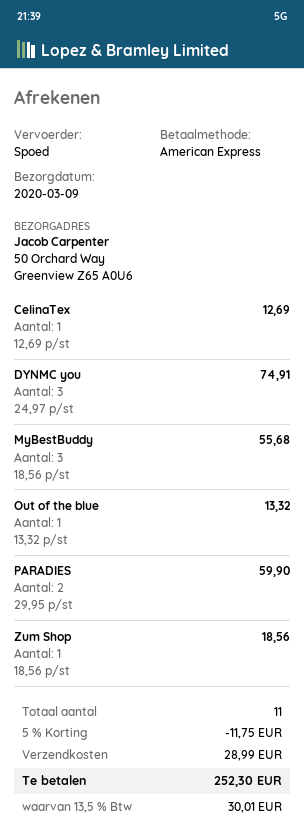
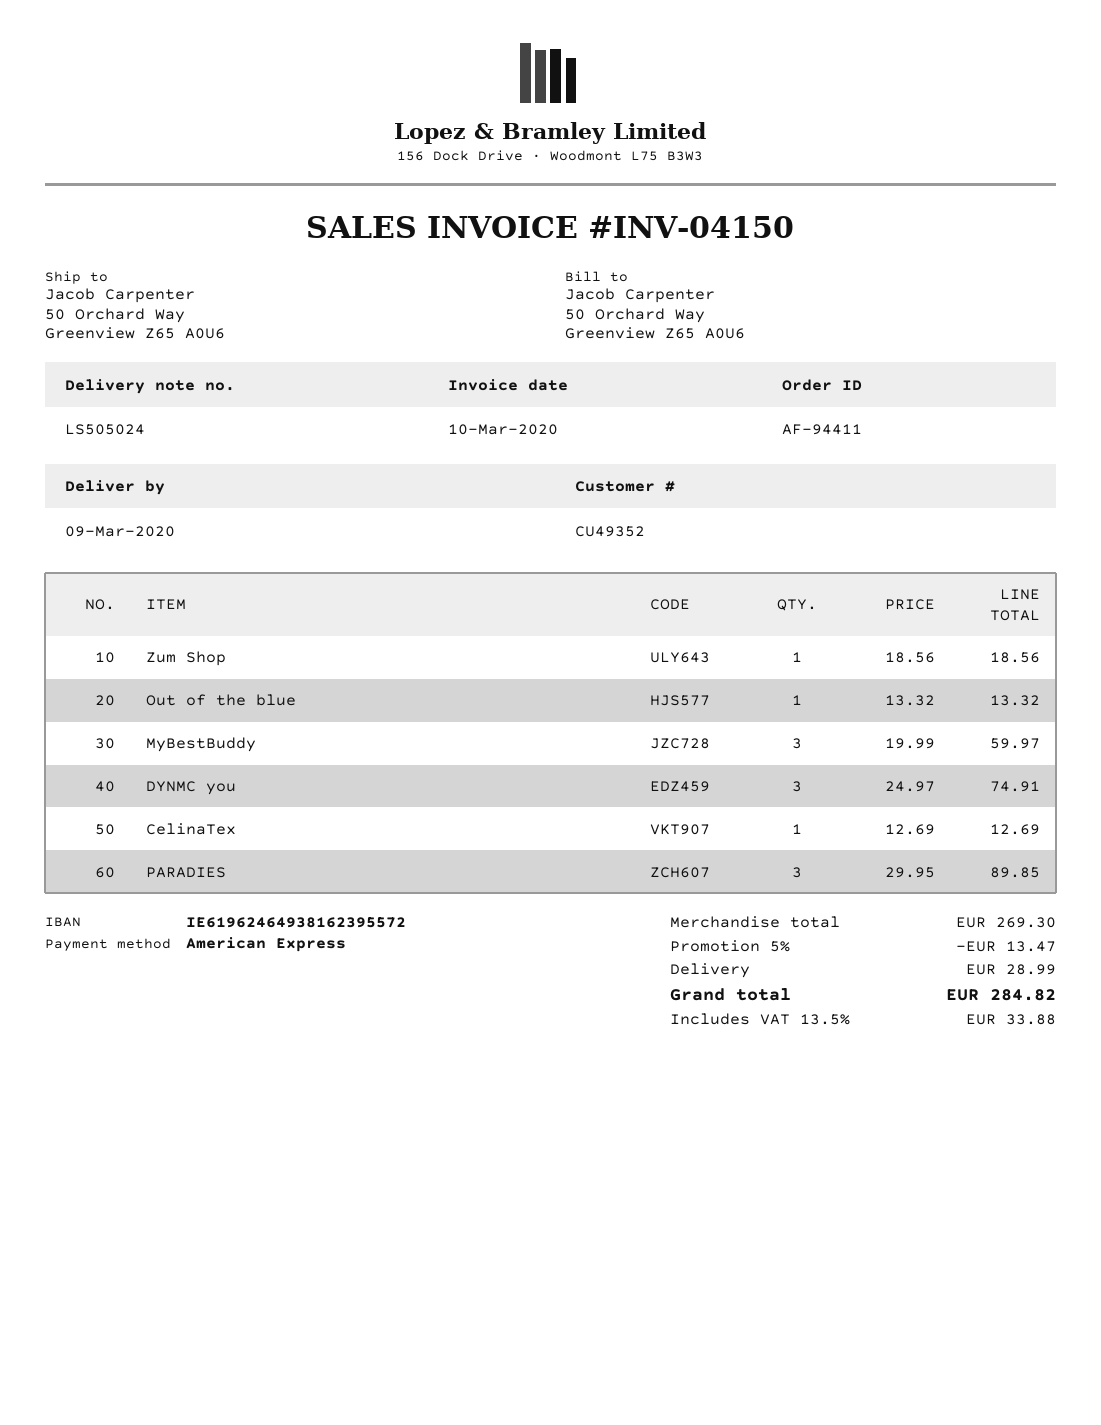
MyBestBuddy: 3 x 18.56 = 55.68 -> 3 x 19.99 = 59.97
PARADIES: 2 x 29.95 = 59.90 -> 3 x 29.95 = 89.85
discount: 5% = 11.75 -> 5% = 13.47
tax: 13.5% = 30.01 -> 13.5% = 33.88
total: 252.30 -> 284.82

